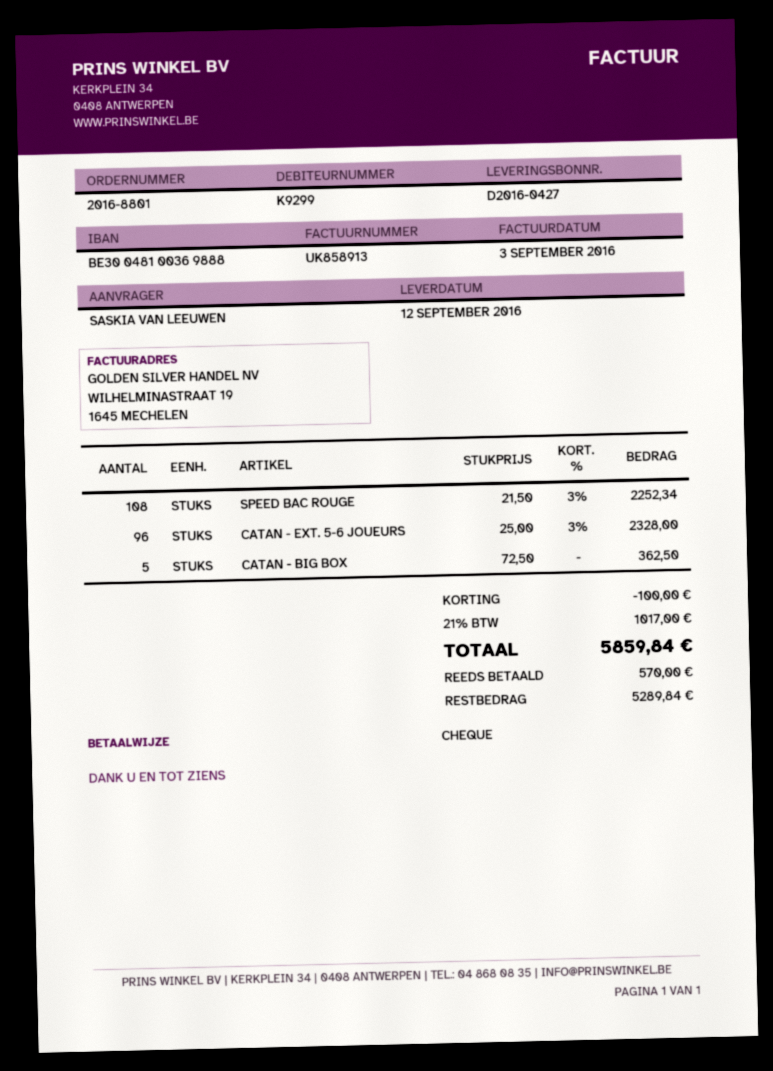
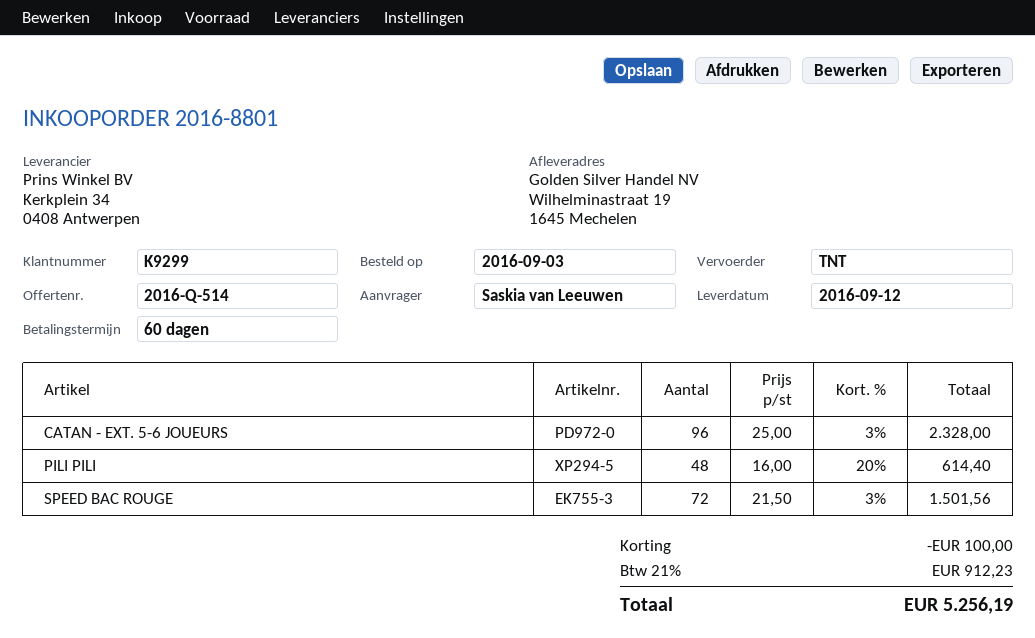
SPEED BAC ROUGE: 108 x 21.50 - 3% = 2252.34 -> 72 x 21.50 - 3% = 1501.56
CATAN - BIG BOX: 5 x 72.50 = 362.50 -> none
PILI PILI: none -> 48 x 16.00 - 20% = 614.40
tax: 21% = 1017.00 -> 21% = 912.23
total: 5859.84 -> 5256.19

